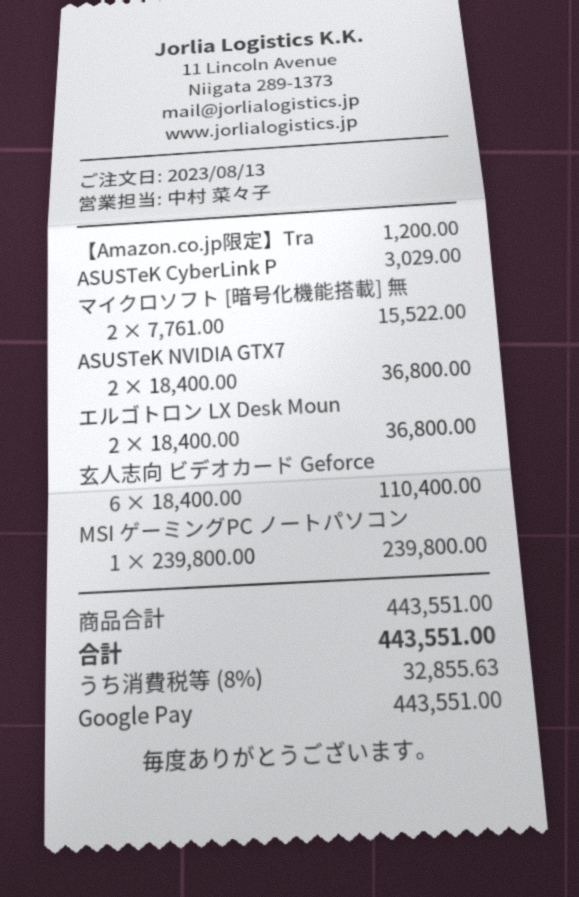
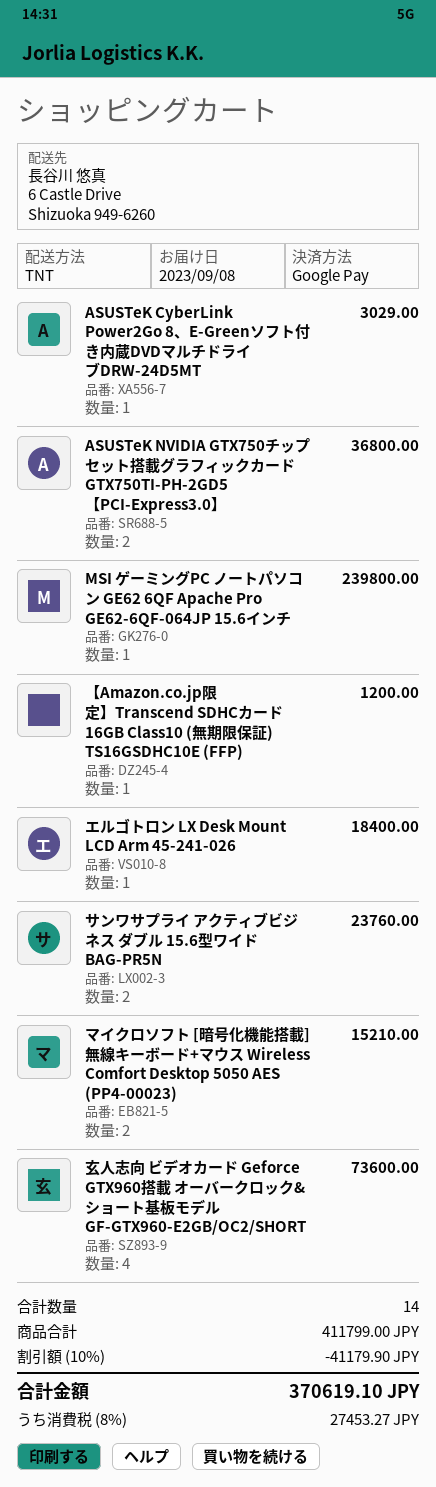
マイクロソフト [暗号化機能搭載] 無: 2 for 15522.00 -> 2 for 15210.00
エルゴトロン LX Desk Moun: 2 for 36800.00 -> 1 for 18400.00
玄人志向 ビデオカード Geforce: 6 for 110400.00 -> 4 for 73600.00
サンワサプライ アクティブビジネス ダブル 15.6型ワイド BAG-PR5N: none -> 2 for 23760.00
subtotal: 443551.00 -> 411799.00
discount: none -> 10% = 41179.90
tax: 8% = 32855.63 -> 8% = 27453.27
total: 443551.00 -> 370619.10

